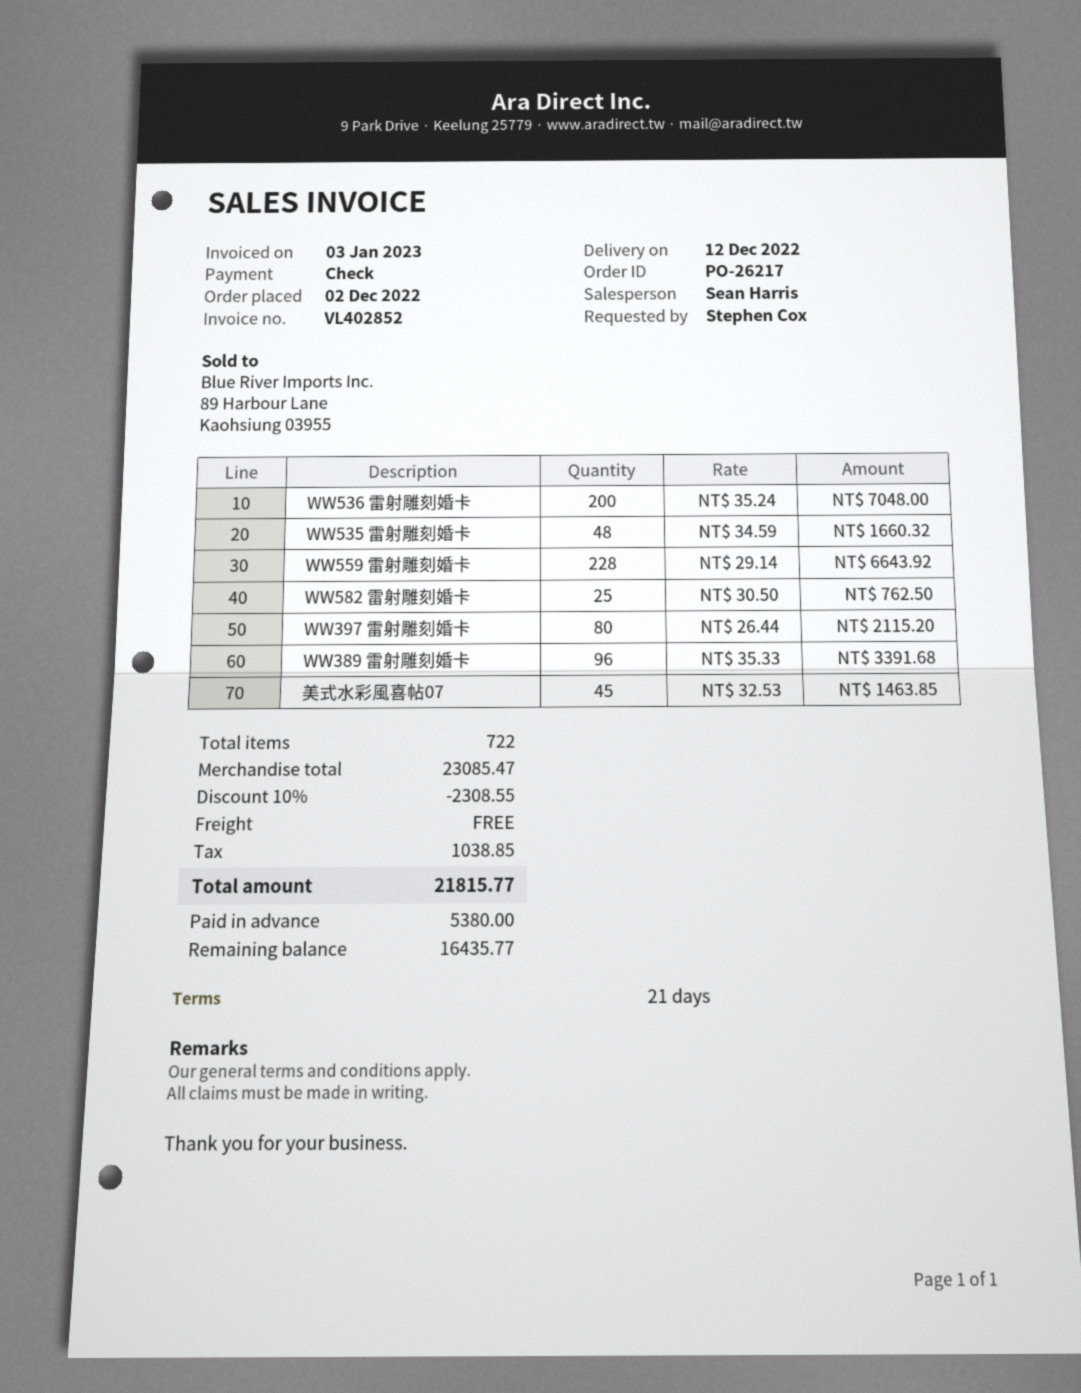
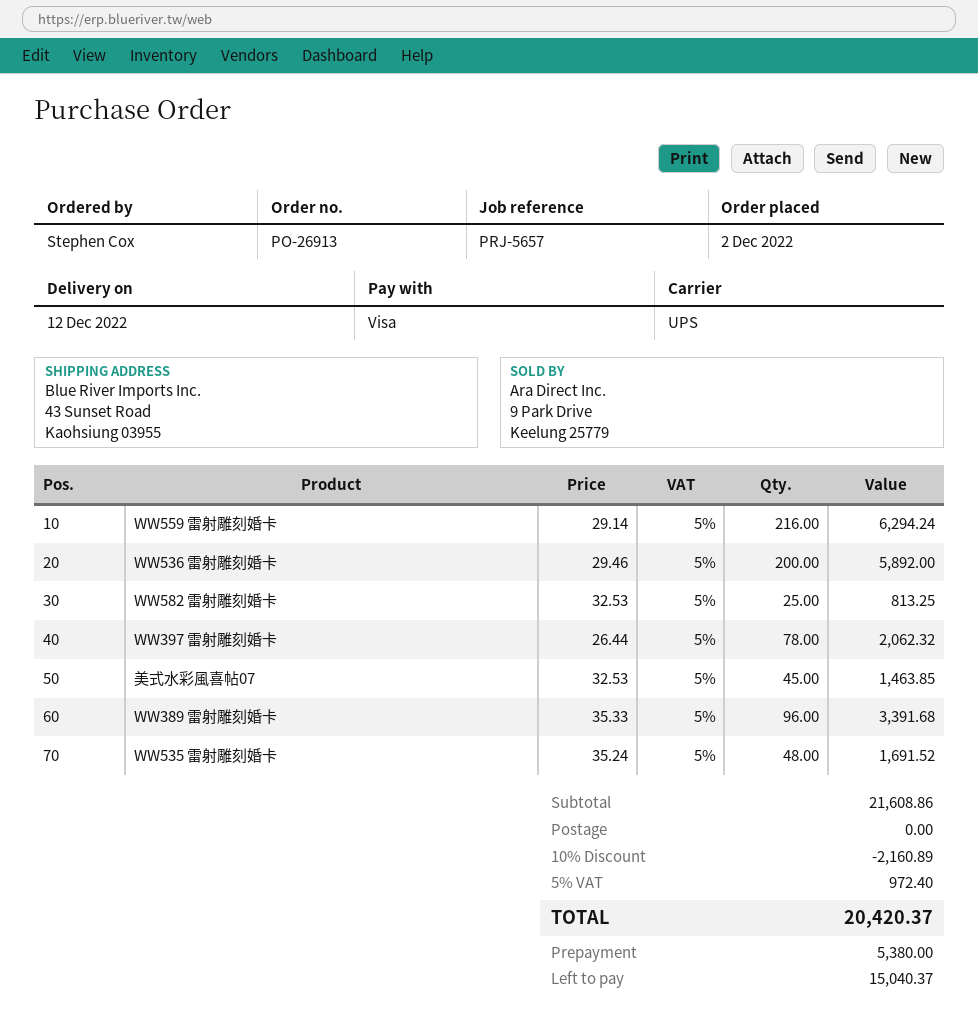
order number: PO-26217 -> PO-26913
payment method: cheque -> Visa
WW536 雷射雕刻婚卡: 200 x 35.24 = 7048.00 -> 200 x 29.46 = 5892.00
WW535 雷射雕刻婚卡: 48 x 34.59 = 1660.32 -> 48 x 35.24 = 1691.52
WW559 雷射雕刻婚卡: 228 x 29.14 = 6643.92 -> 216 x 29.14 = 6294.24
WW582 雷射雕刻婚卡: 25 x 30.50 = 762.50 -> 25 x 32.53 = 813.25
WW397 雷射雕刻婚卡: 80 x 26.44 = 2115.20 -> 78 x 26.44 = 2062.32
subtotal: 23085.47 -> 21608.86
discount: 10% = 2308.55 -> 10% = 2160.89
tax: 1038.85 -> 972.40
total: 21815.77 -> 20420.37
balance: 16435.77 -> 15040.37

